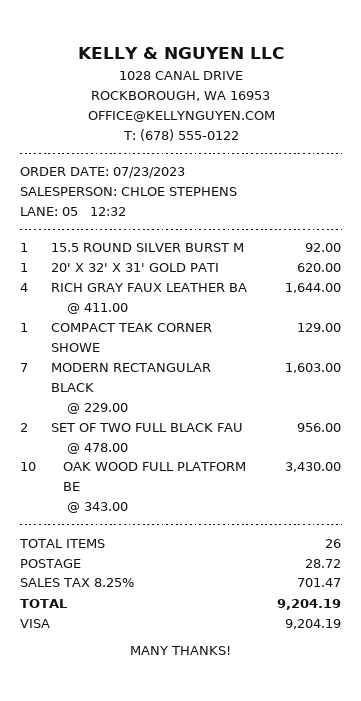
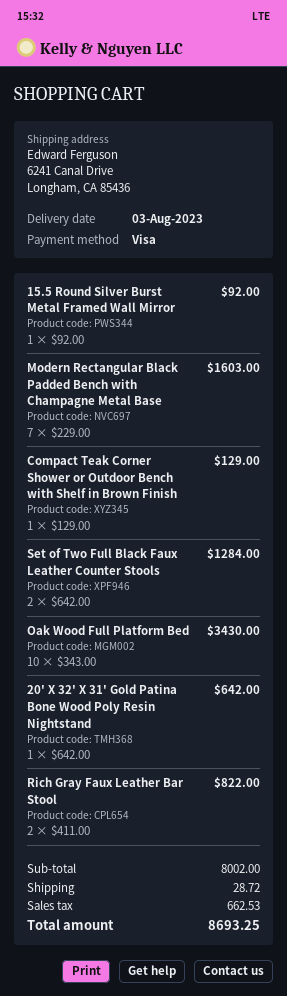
20' X 32' X 31' GOLD PATI: 1 x 620.00 = 620.00 -> 1 x 642.00 = 642.00
RICH GRAY FAUX LEATHER BA: 4 x 411.00 = 1644.00 -> 2 x 411.00 = 822.00
SET OF TWO FULL BLACK FAU: 2 x 478.00 = 956.00 -> 2 x 642.00 = 1284.00
tax: 701.47 -> 662.53
total: 9204.19 -> 8693.25

